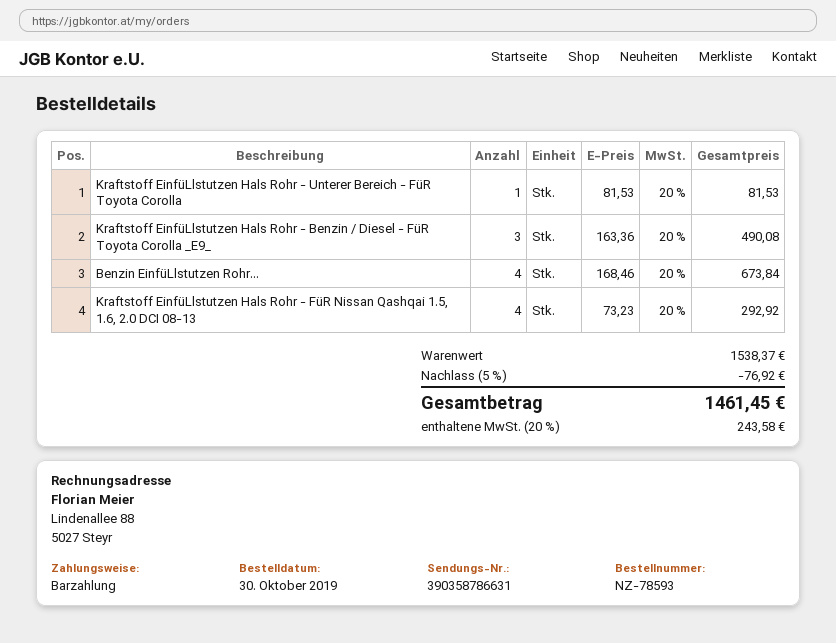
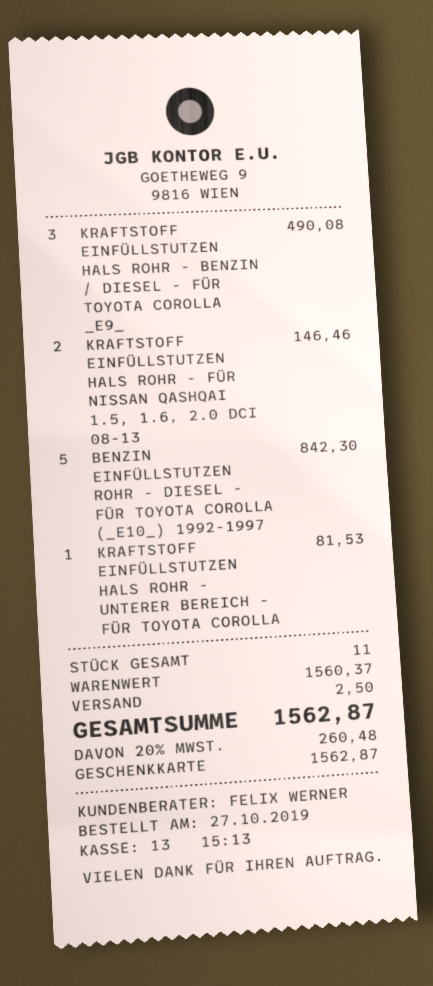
order date: 2019-10-30 -> 2019-10-27
payment method: cash -> gift card
Benzin EinfüLlstutzen Rohr...: 4 for 673.84 -> 5 for 842.30
Kraftstoff EinfüLlstutzen Hals Rohr - FüR Nissan Qashqai 1.5, 1.6, 2.0 DCI 08-13: 4 for 292.92 -> 2 for 146.46
subtotal: 1538.37 -> 1560.37
discount: 5% = 76.92 -> none
shipping: none -> 2.50
tax: 20% = 243.58 -> 20% = 260.48
total: 1461.45 -> 1562.87

